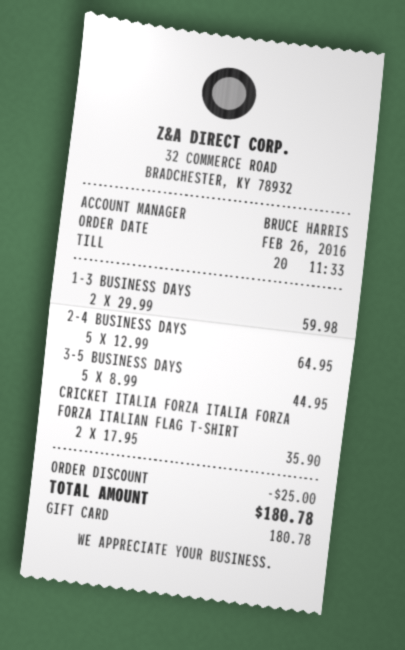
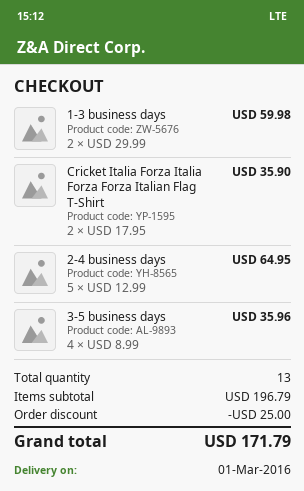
3-5 BUSINESS DAYS: 5 x 8.99 = 44.95 -> 4 x 8.99 = 35.96
total: 180.78 -> 171.79

